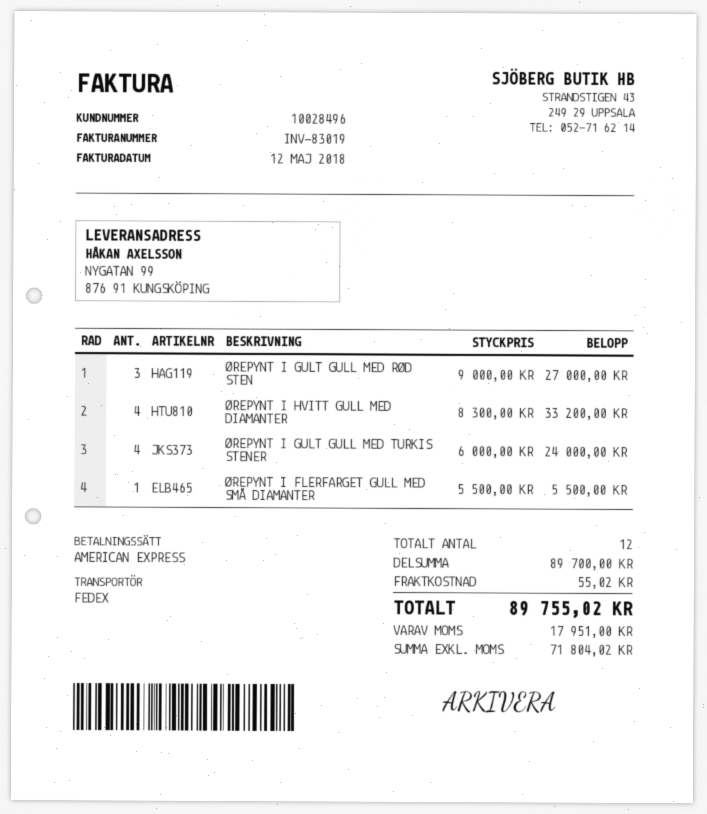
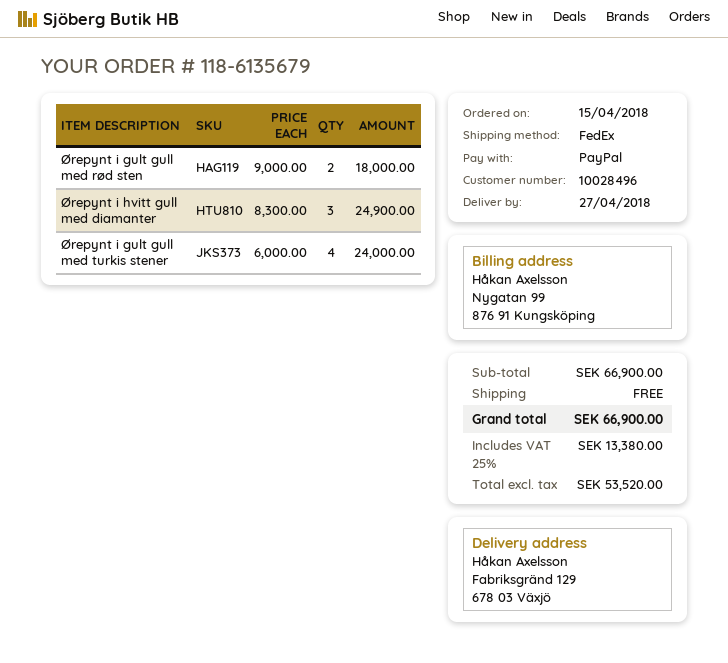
payment method: American Express -> PayPal
ship to: NYGATAN 99, 876 91 KUNGSKÖPING -> Fabriksgränd 129, 678 03 Växjö
ØREPYNT I GULT GULL MED RØD STEN: 3 x 9000.00 = 27000.00 -> 2 x 9000.00 = 18000.00
ØREPYNT I HVITT GULL MED DIAMANTER: 4 x 8300.00 = 33200.00 -> 3 x 8300.00 = 24900.00
ØREPYNT I FLERFARGET GULL MED SMÅ DIAMANTER: 1 x 5500.00 = 5500.00 -> none
subtotal: 89700.00 -> 66900.00
shipping: 55.02 -> 0.00
net: 71804.02 -> 53520.00
tax: 17951.00 -> 13380.00
total: 89755.02 -> 66900.00

